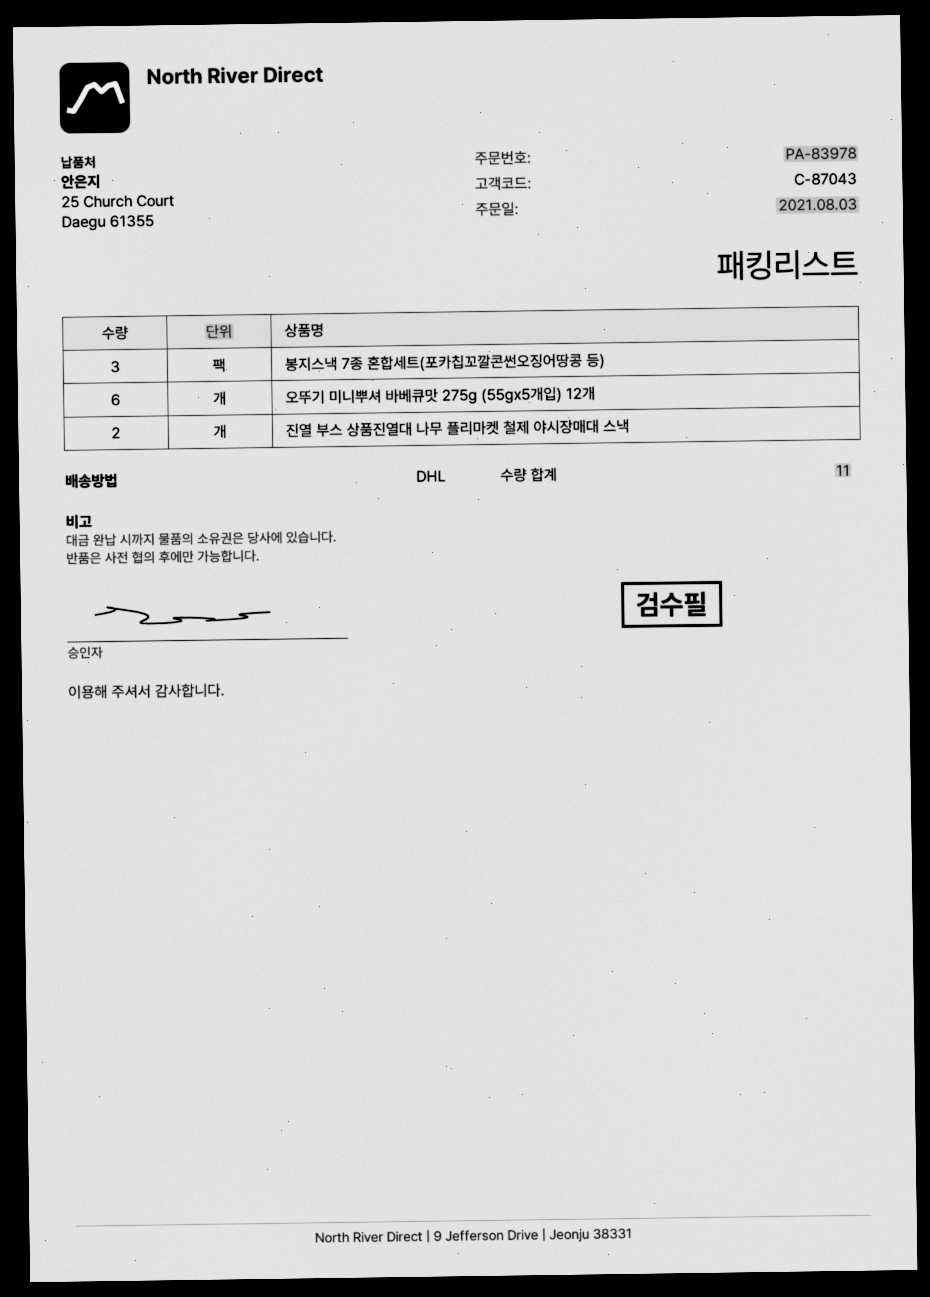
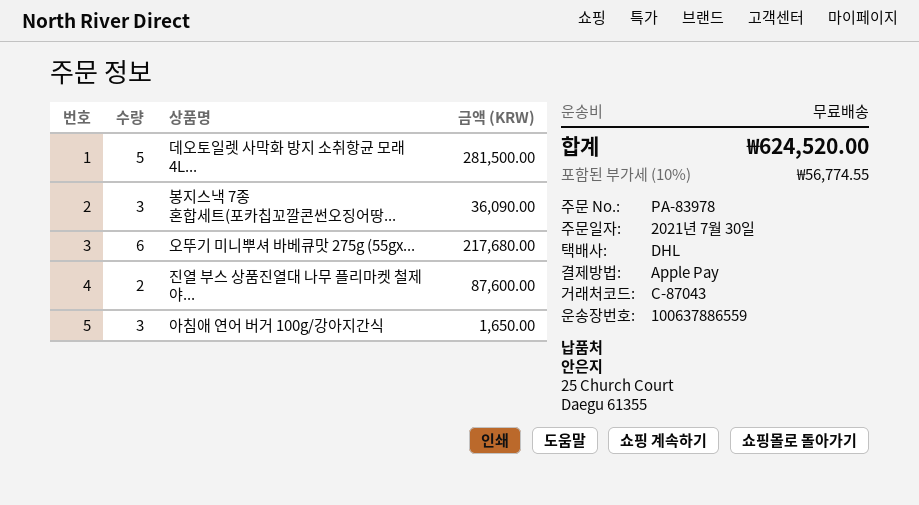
order date: 2021-08-03 -> 2021-07-30
데오토일렛 사막화 방지 소취항균 모래 4L...: none -> 5
아침애 연어 버거 100g/강아지간식: none -> 3

